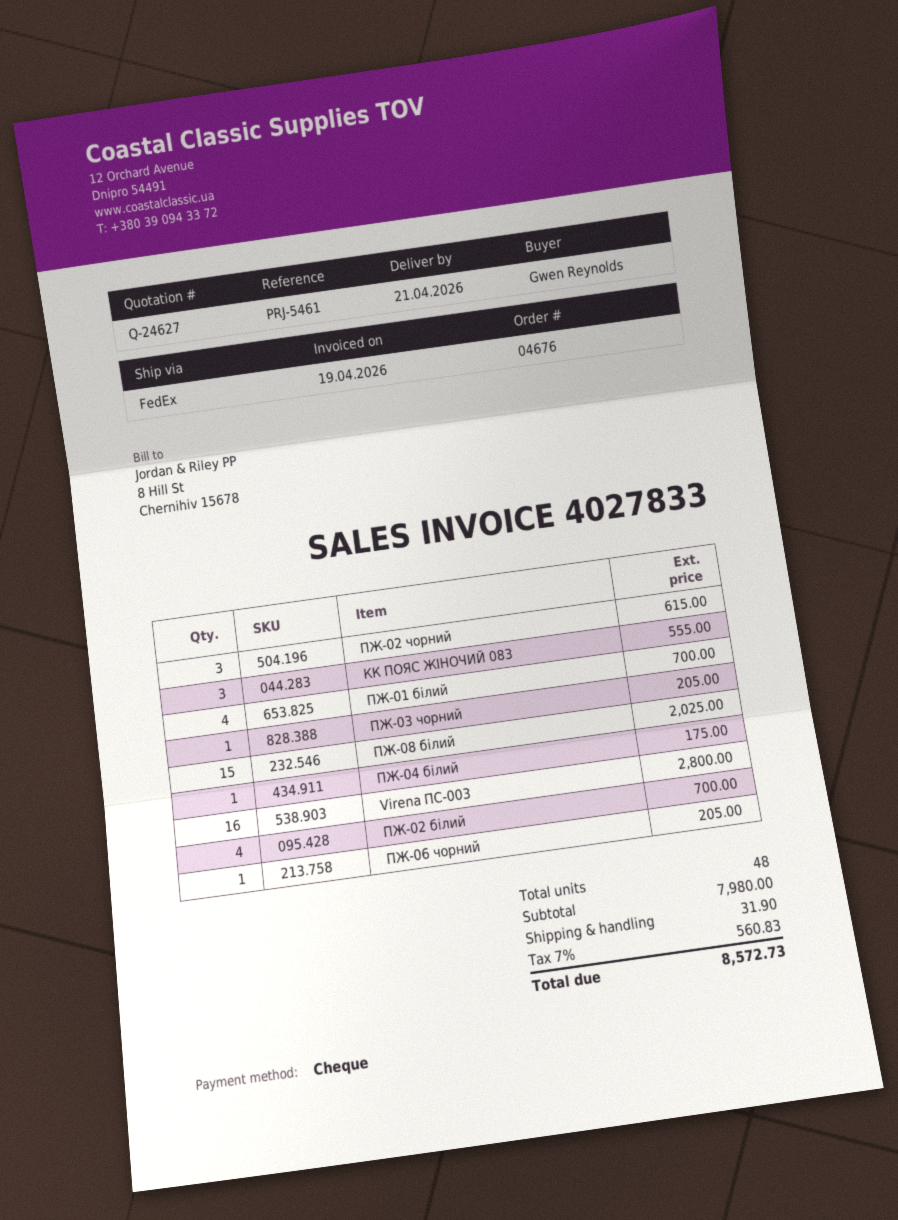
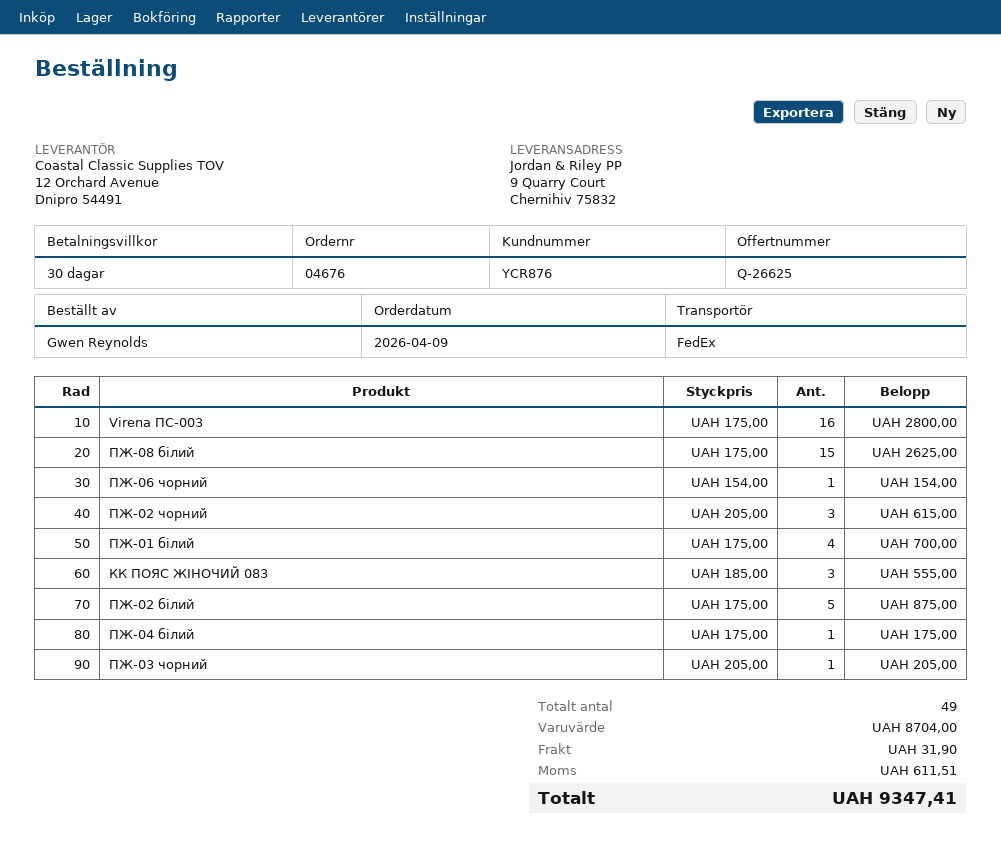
quote number: Q-24627 -> Q-26625
ПЖ-08 білий: 15 for 2025.00 -> 15 for 2625.00
ПЖ-02 білий: 4 for 700.00 -> 5 for 875.00
ПЖ-06 чорний: 1 for 205.00 -> 1 for 154.00
total quantity: 48 -> 49
subtotal: 7980.00 -> 8704.00
tax: 560.83 -> 611.51
total: 8572.73 -> 9347.41

